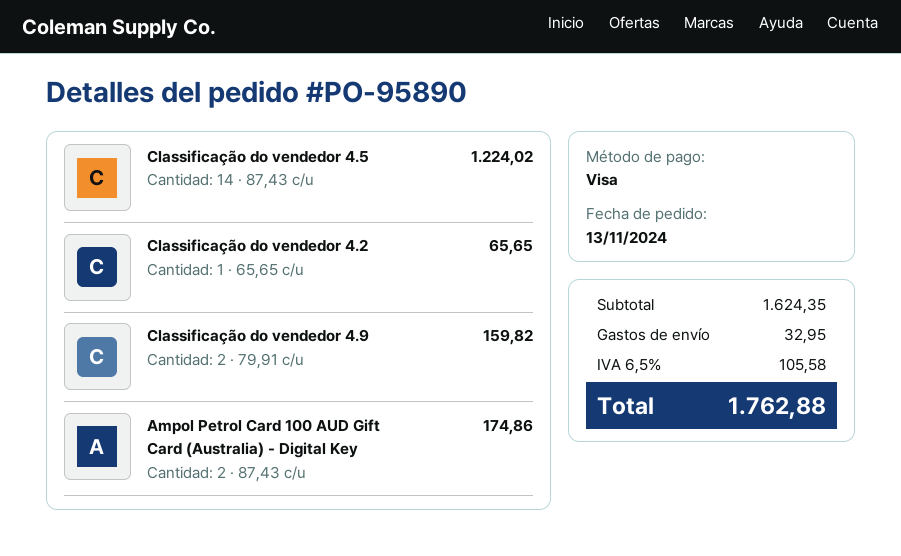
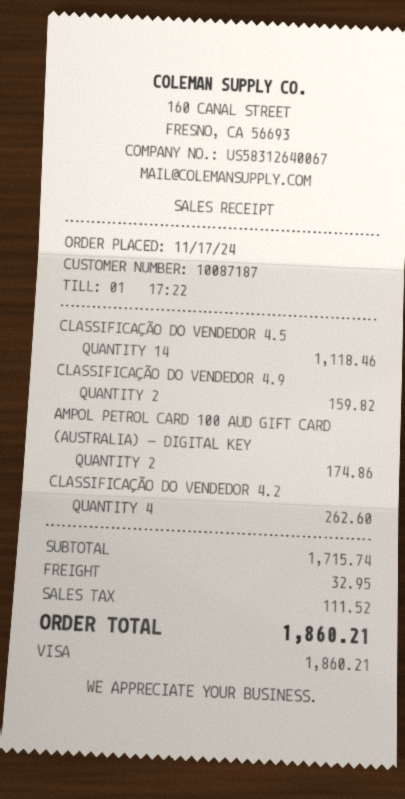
order date: 2024-11-13 -> 2024-11-17
Classificação do vendedor 4.5: 14 for 1224.02 -> 14 for 1118.46
Classificação do vendedor 4.2: 1 for 65.65 -> 4 for 262.60
subtotal: 1624.35 -> 1715.74
tax: 105.58 -> 111.52
total: 1762.88 -> 1860.21

